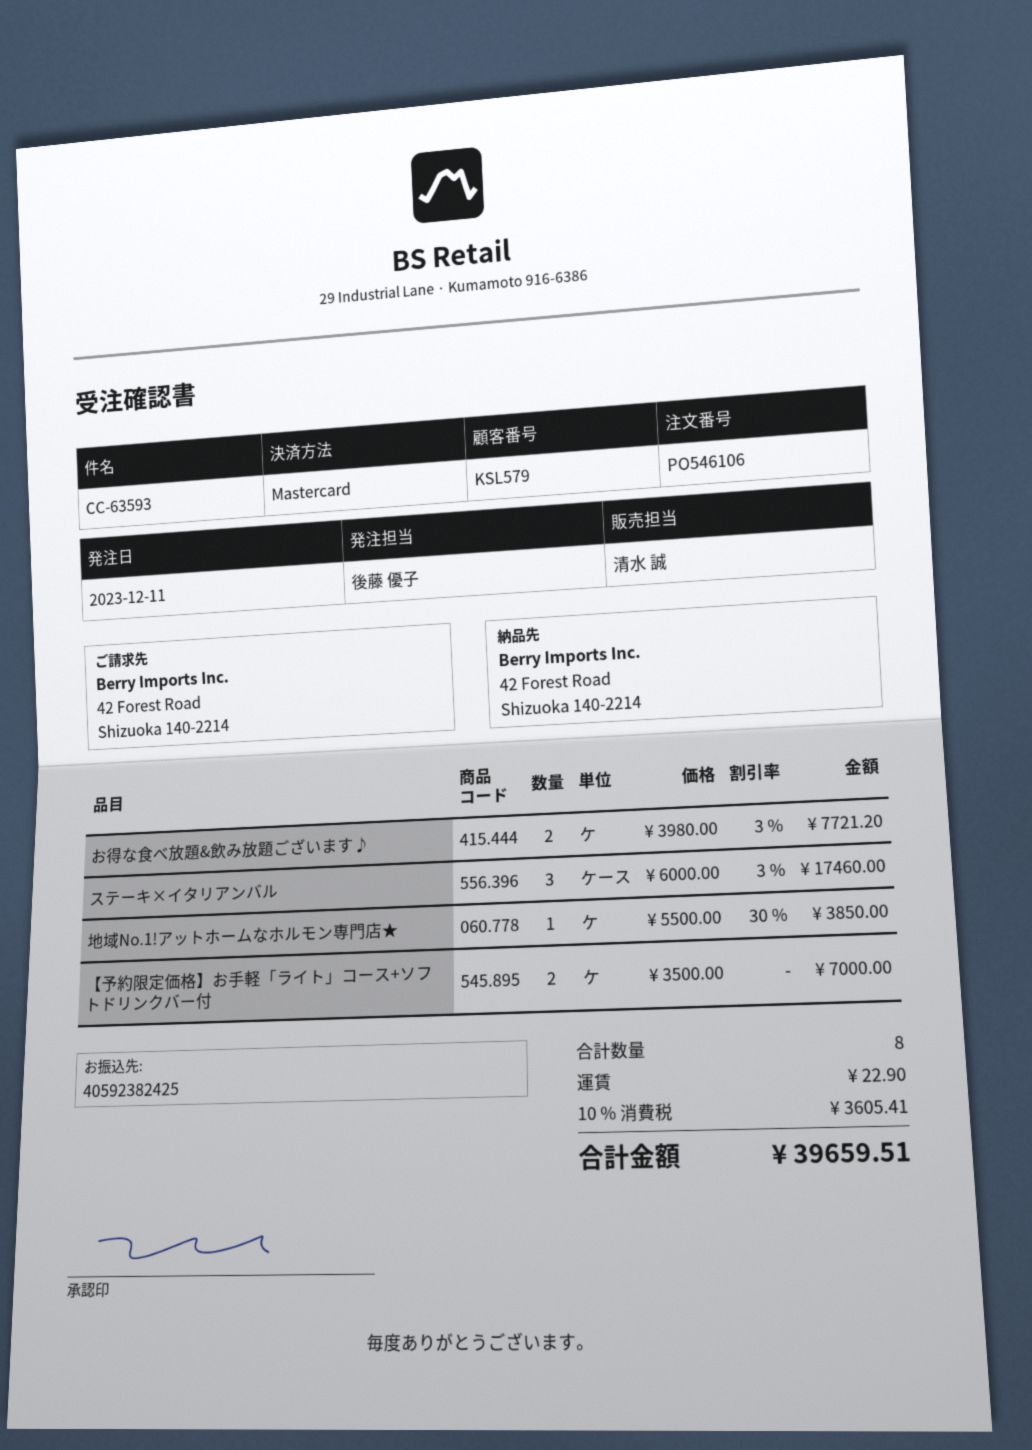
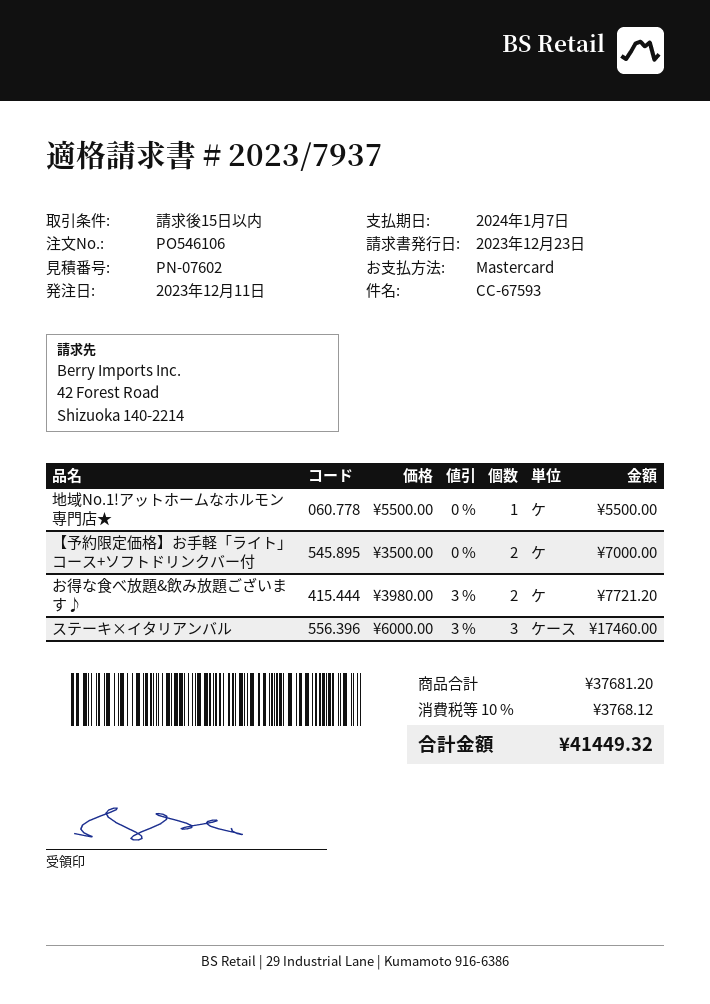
reference: CC-63593 -> CC-67593
地域No.1!アットホームなホルモン専門店★: 1 x 5500.00 - 30% = 3850.00 -> 1 x 5500.00 = 5500.00
shipping: 22.90 -> none
tax: 10% = 3605.41 -> 10% = 3768.12
total: 39659.51 -> 41449.32

